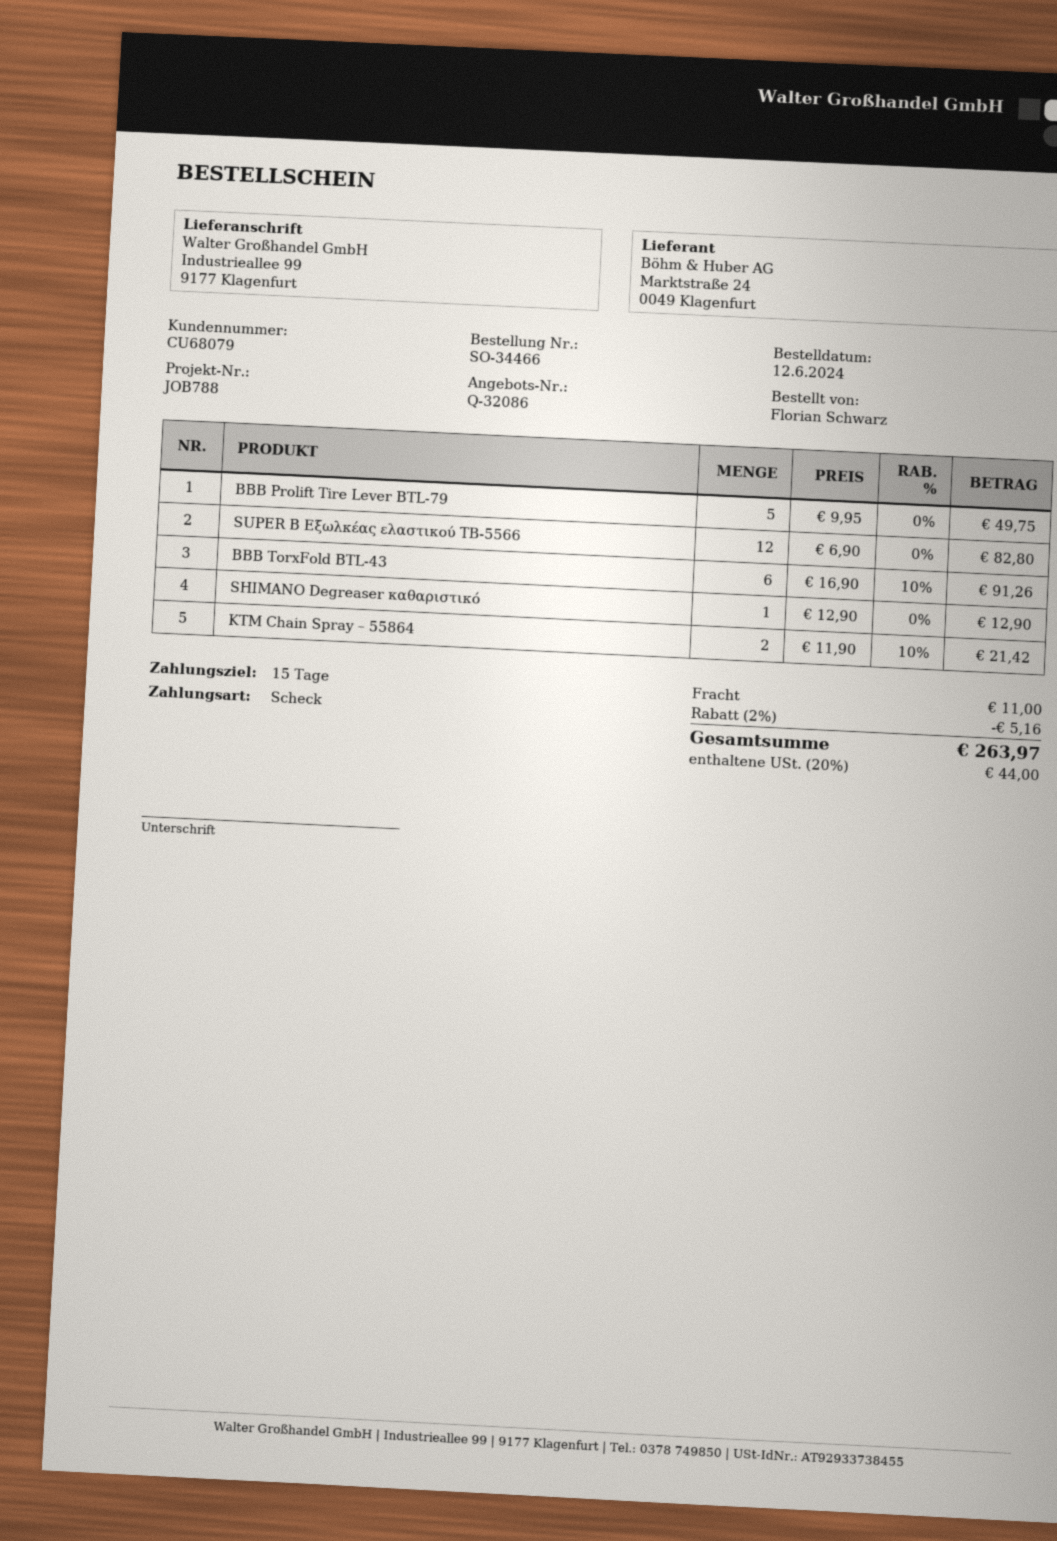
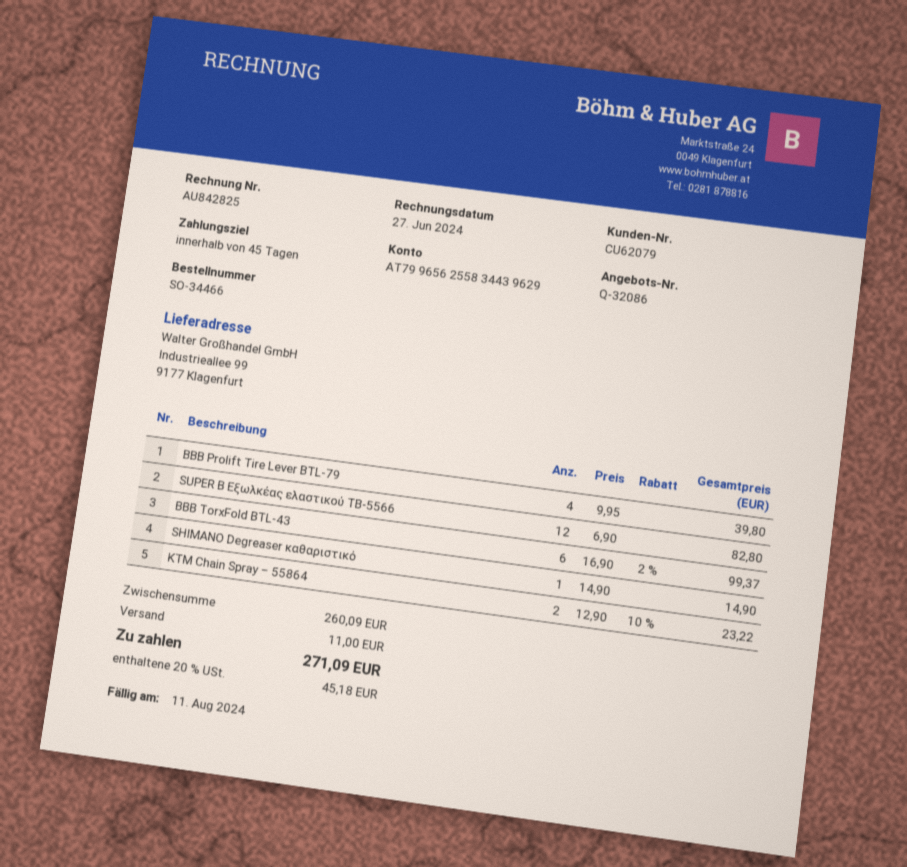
payment terms: 15 days -> 45 days
customer number: CU68079 -> CU62079
BBB Prolift Tire Lever BTL-79: 5 x 9.95 = 49.75 -> 4 x 9.95 = 39.80
BBB TorxFold BTL-43: 6 x 16.90 - 10% = 91.26 -> 6 x 16.90 - 2% = 99.37
SHIMANO Degreaser καθαριστικό: 1 x 12.90 = 12.90 -> 1 x 14.90 = 14.90
KTM Chain Spray – 55864: 2 x 11.90 - 10% = 21.42 -> 2 x 12.90 - 10% = 23.22
discount: 2% = 5.16 -> none
tax: 20% = 44.00 -> 20% = 45.18
total: 263.97 -> 271.09

